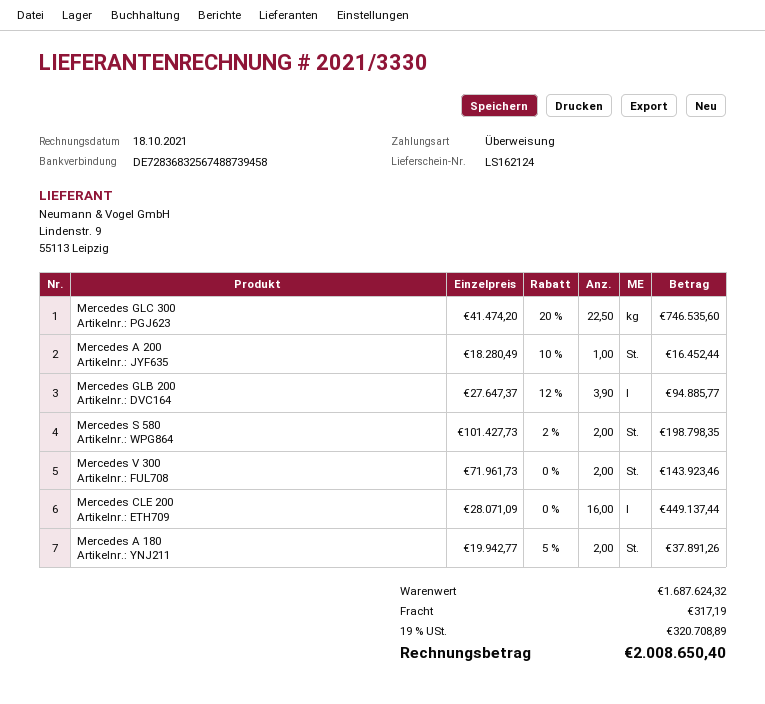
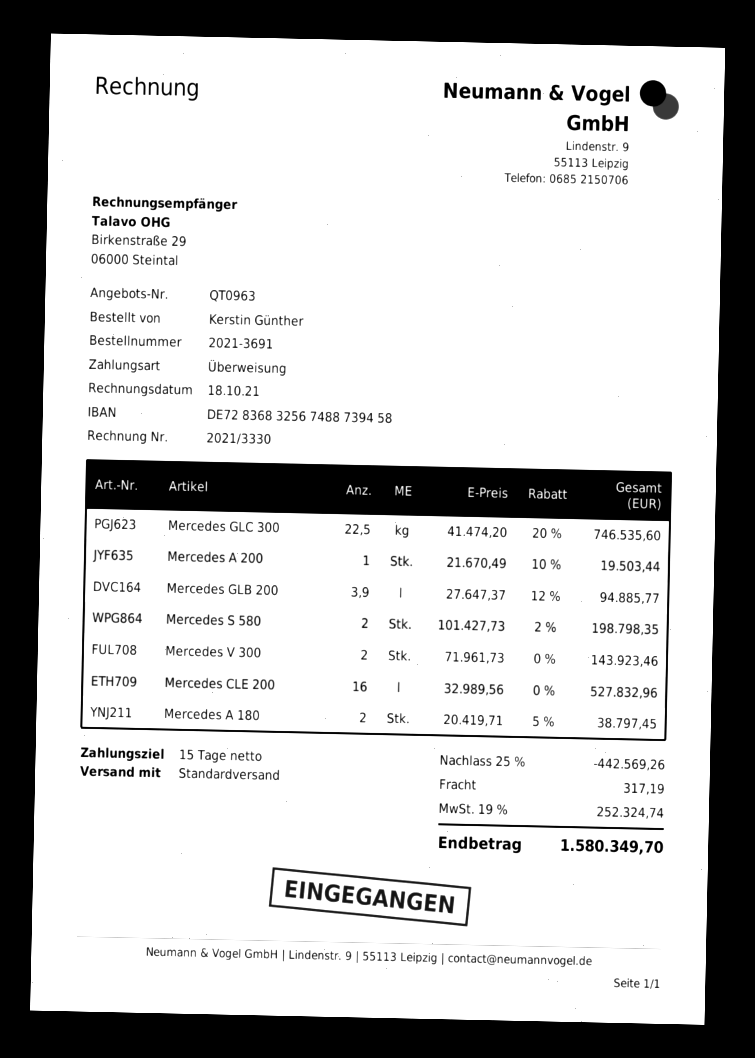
Mercedes A 200: 1 x 18280.49 - 10% = 16452.44 -> 1 x 21670.49 - 10% = 19503.44
Mercedes CLE 200: 16 x 28071.09 = 449137.44 -> 16 x 32989.56 = 527832.96
Mercedes A 180: 2 x 19942.77 - 5% = 37891.26 -> 2 x 20419.71 - 5% = 38797.45
discount: none -> 25% = 442569.26
tax: 19% = 320708.89 -> 19% = 252324.74
total: 2008650.40 -> 1580349.70

